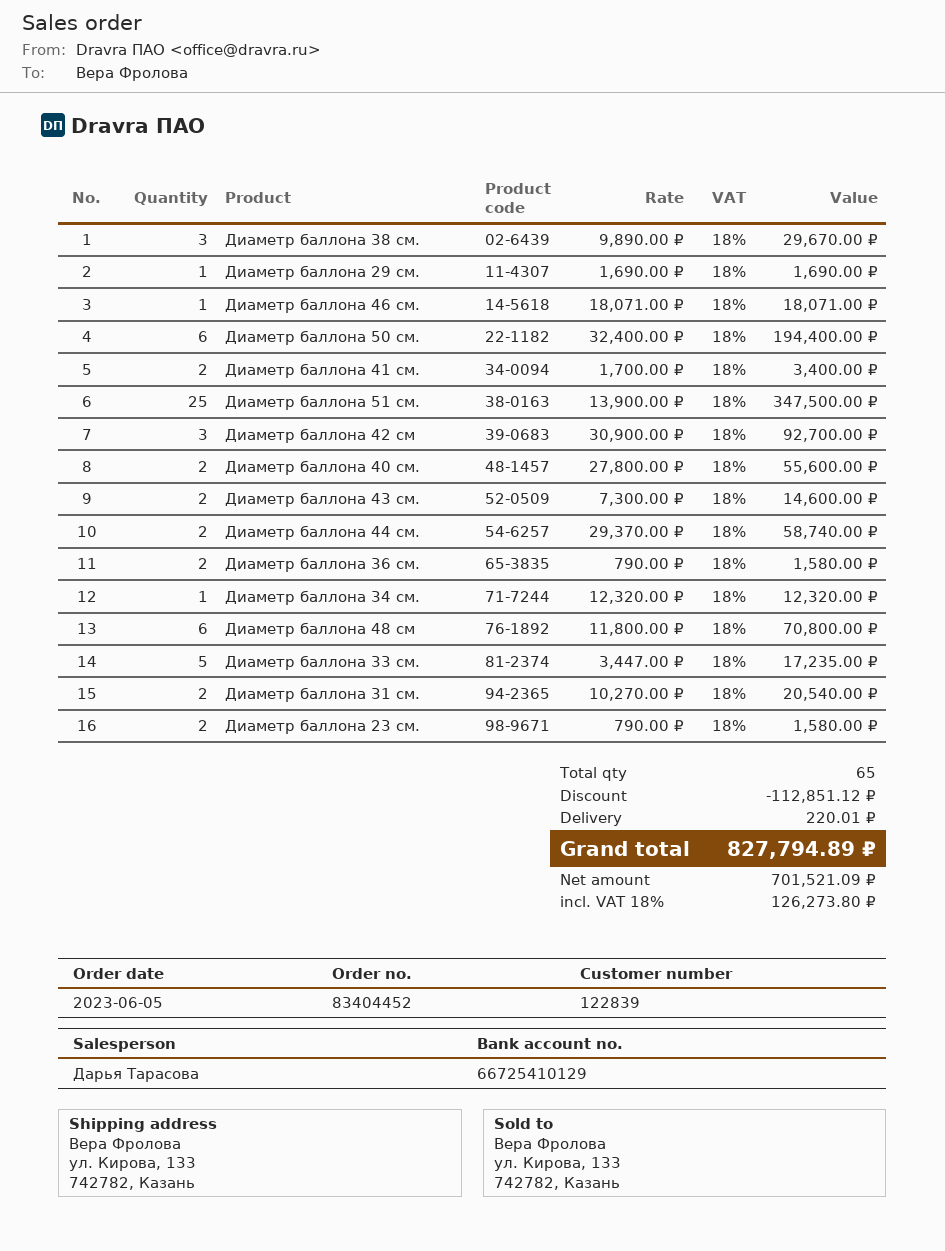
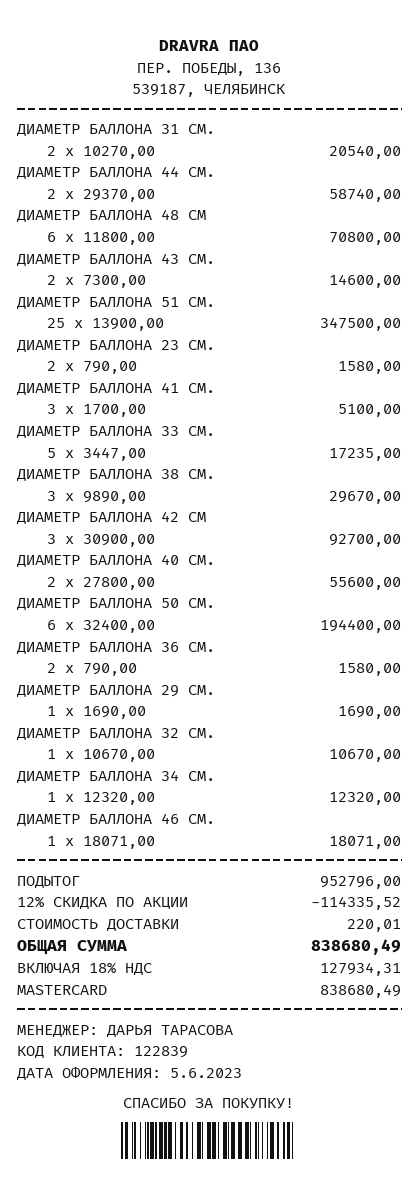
Диаметр баллона 41 см.: 2 x 1700.00 = 3400.00 -> 3 x 1700.00 = 5100.00
ДИАМЕТР БАЛЛОНА 32 СМ.: none -> 1 x 10670.00 = 10670.00
discount: 112851.12 -> 114335.52
tax: 18% = 126273.80 -> 18% = 127934.31
total: 827794.89 -> 838680.49

